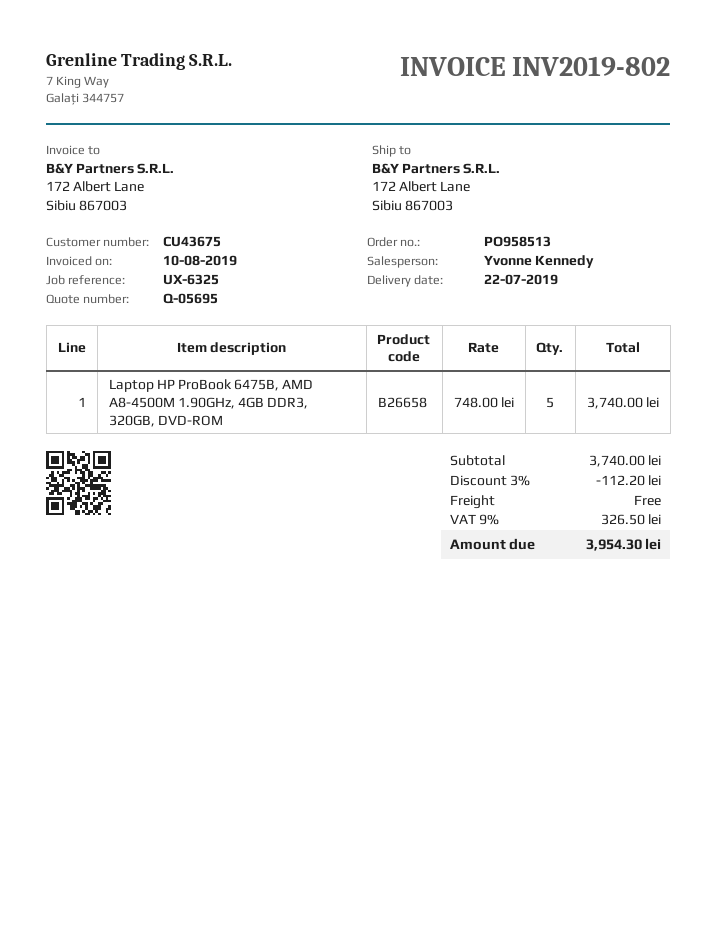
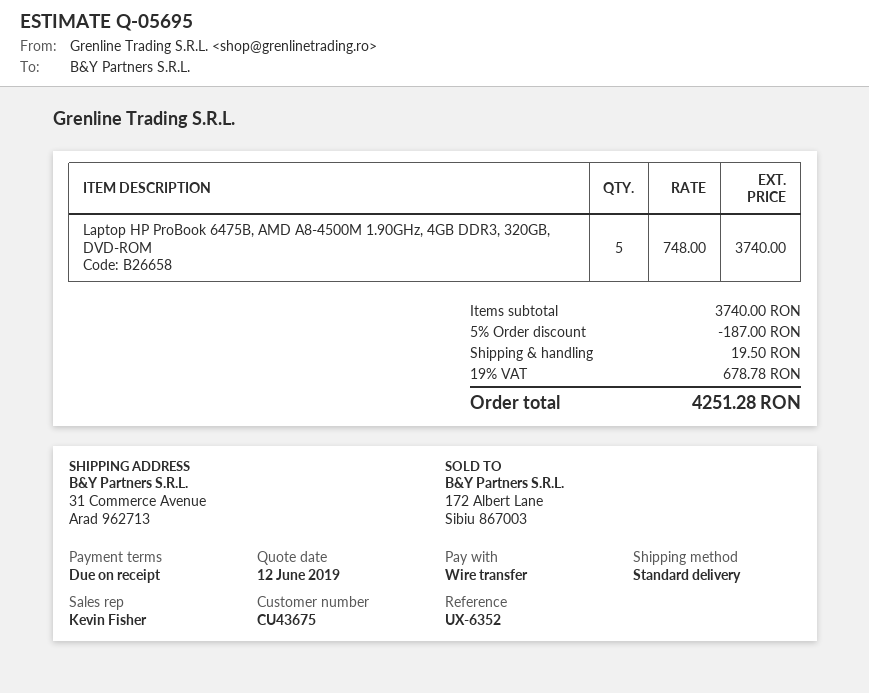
reference: UX-6325 -> UX-6352
sales rep: Yvonne Kennedy -> Kevin Fisher
ship to: 172 Albert Lane, Sibiu 867003 -> 31 Commerce Avenue, Arad 962713
discount: 3% = 112.20 -> 5% = 187.00
shipping: 0.00 -> 19.50
tax: 9% = 326.50 -> 19% = 678.78
total: 3954.30 -> 4251.28

